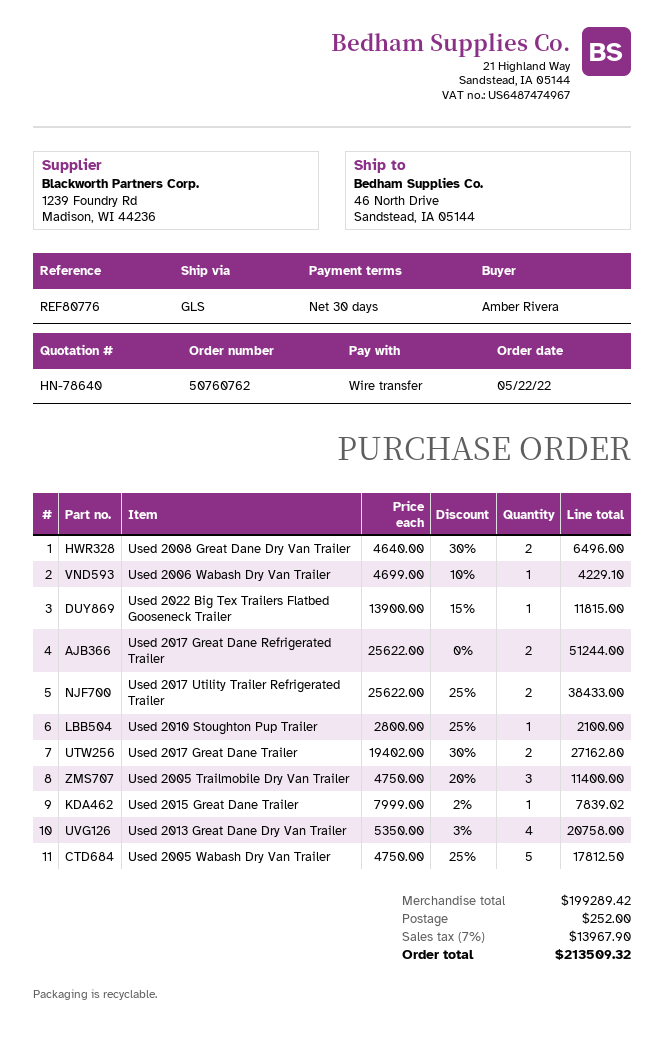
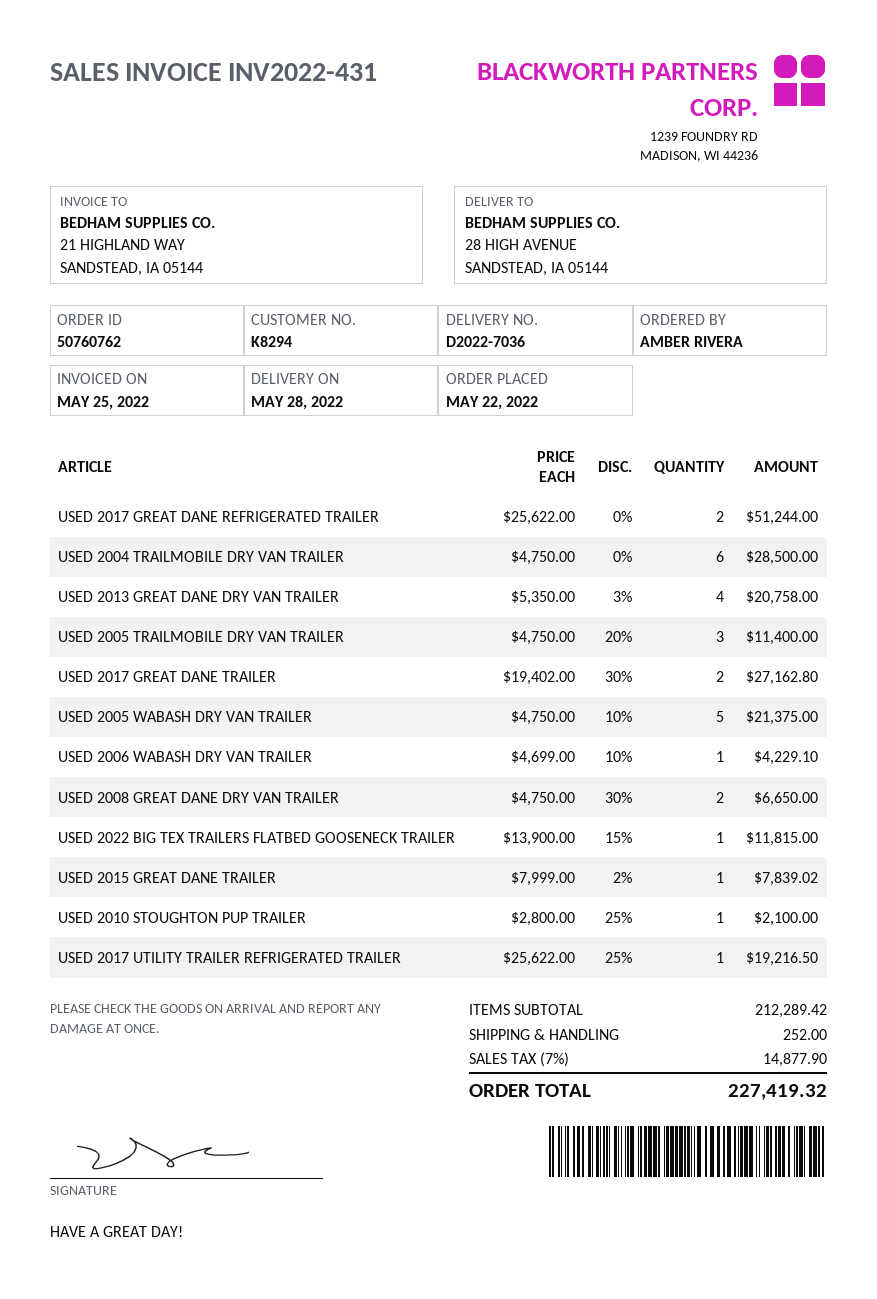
ship to: 46 North Drive, Sandstead, IA 05144 -> 28 HIGH AVENUE, SANDSTEAD, IA 05144
Used 2008 Great Dane Dry Van Trailer: 2 x 4640.00 - 30% = 6496.00 -> 2 x 4750.00 - 30% = 6650.00
Used 2017 Utility Trailer Refrigerated Trailer: 2 x 25622.00 - 25% = 38433.00 -> 1 x 25622.00 - 25% = 19216.50
Used 2005 Wabash Dry Van Trailer: 5 x 4750.00 - 25% = 17812.50 -> 5 x 4750.00 - 10% = 21375.00
USED 2004 TRAILMOBILE DRY VAN TRAILER: none -> 6 x 4750.00 = 28500.00
subtotal: 199289.42 -> 212289.42
tax: 7% = 13967.90 -> 7% = 14877.90
total: 213509.32 -> 227419.32

